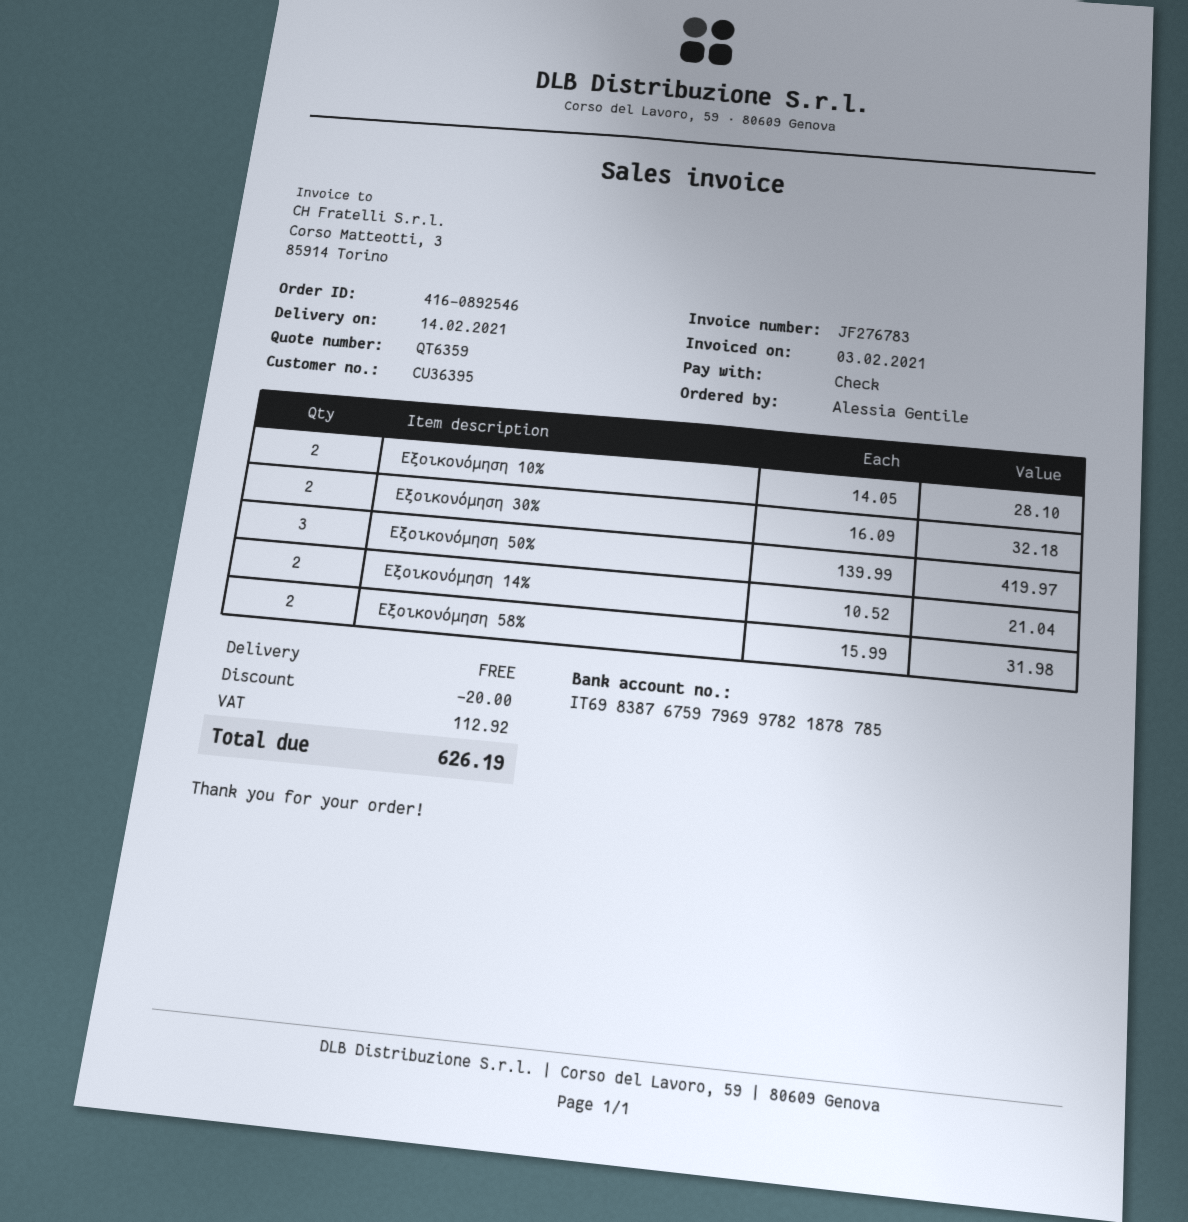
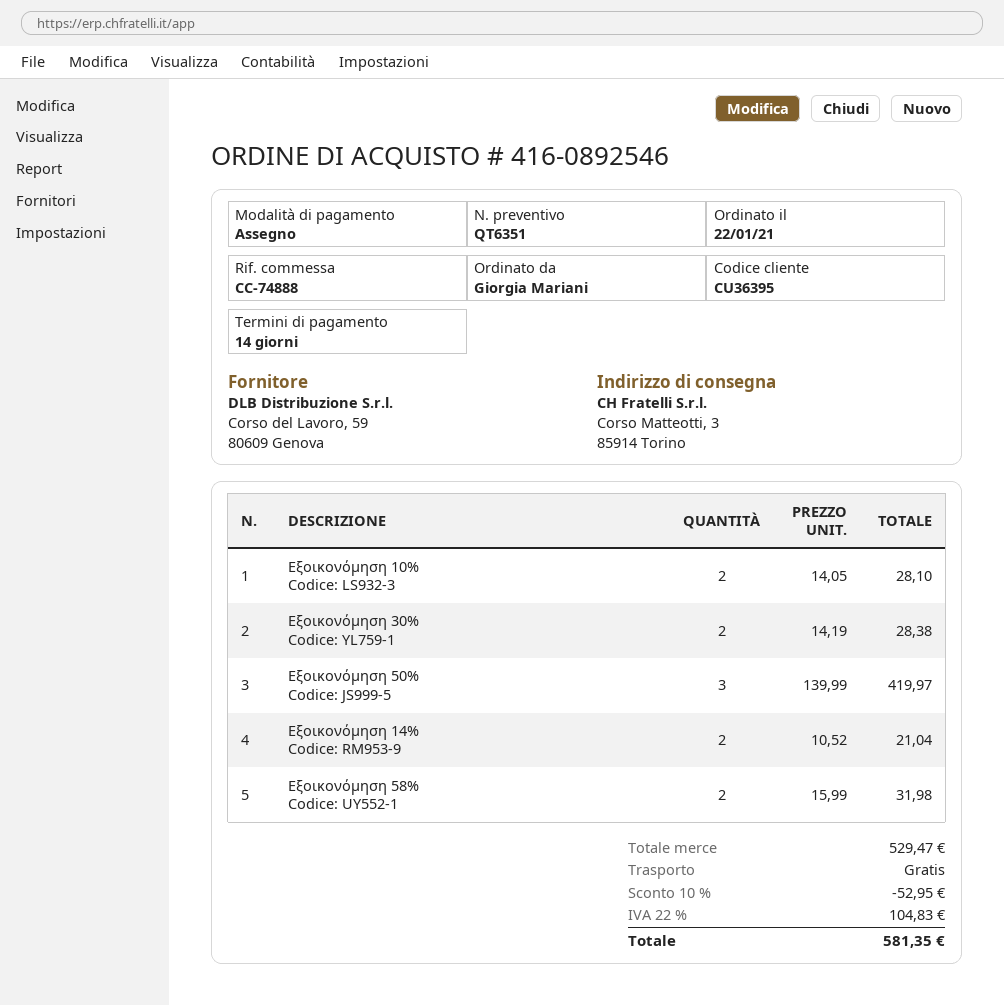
quote number: QT6359 -> QT6351
ordered by: Alessia Gentile -> Giorgia Mariani
Εξοικονόμηση 30%: 2 x 16.09 = 32.18 -> 2 x 14.19 = 28.38
discount: 20.00 -> 52.95
tax: 112.92 -> 104.83
total: 626.19 -> 581.35

